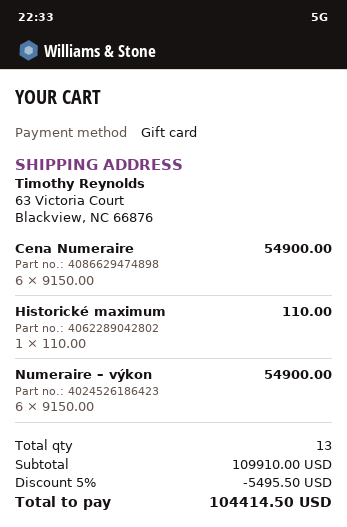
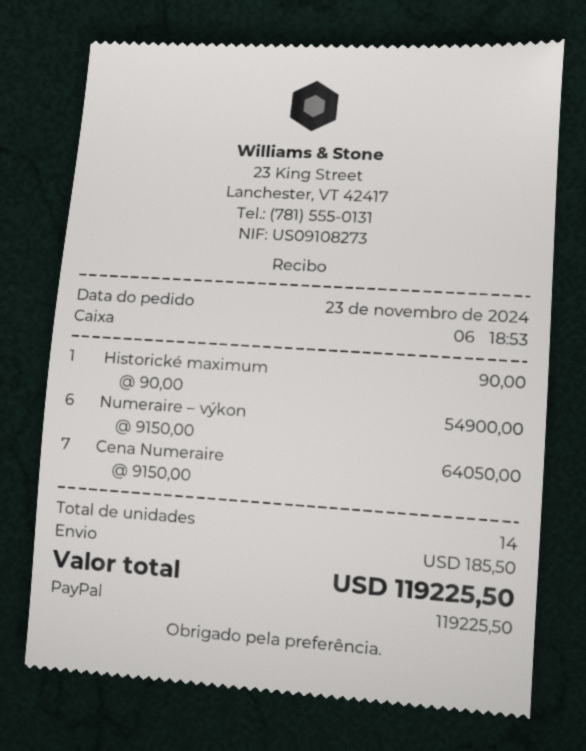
payment method: gift card -> PayPal
Cena Numeraire: 6 x 9150.00 = 54900.00 -> 7 x 9150.00 = 64050.00
Historické maximum: 1 x 110.00 = 110.00 -> 1 x 90.00 = 90.00
total quantity: 13 -> 14
discount: 5% = 5495.50 -> none
shipping: none -> 185.50
total: 104414.50 -> 119225.50

